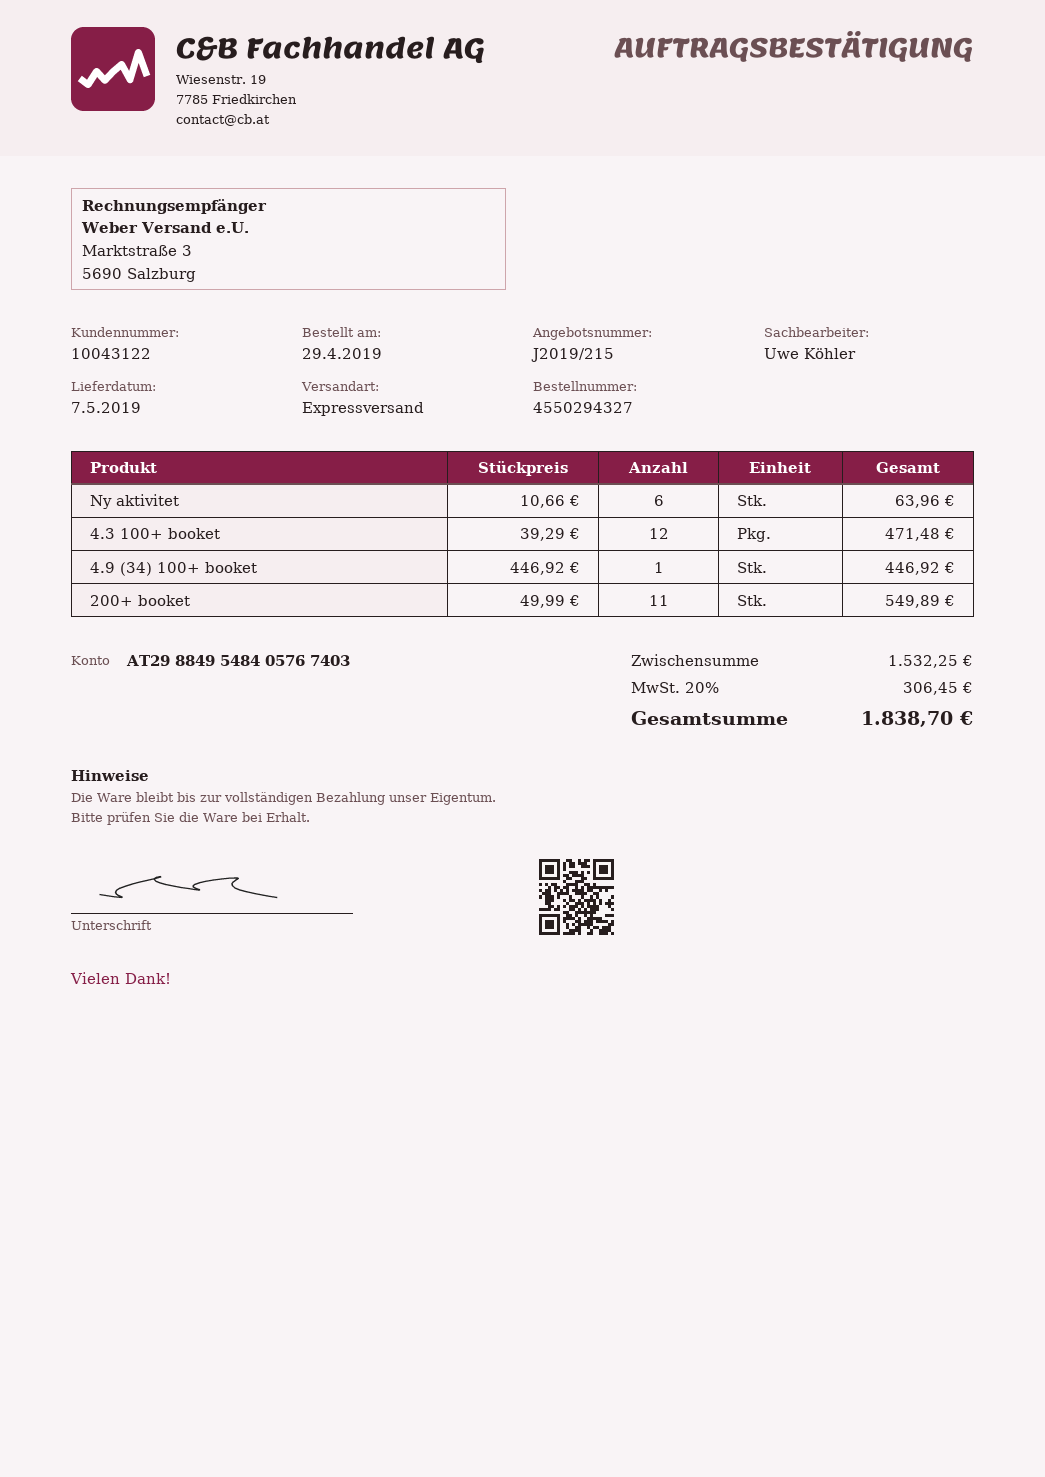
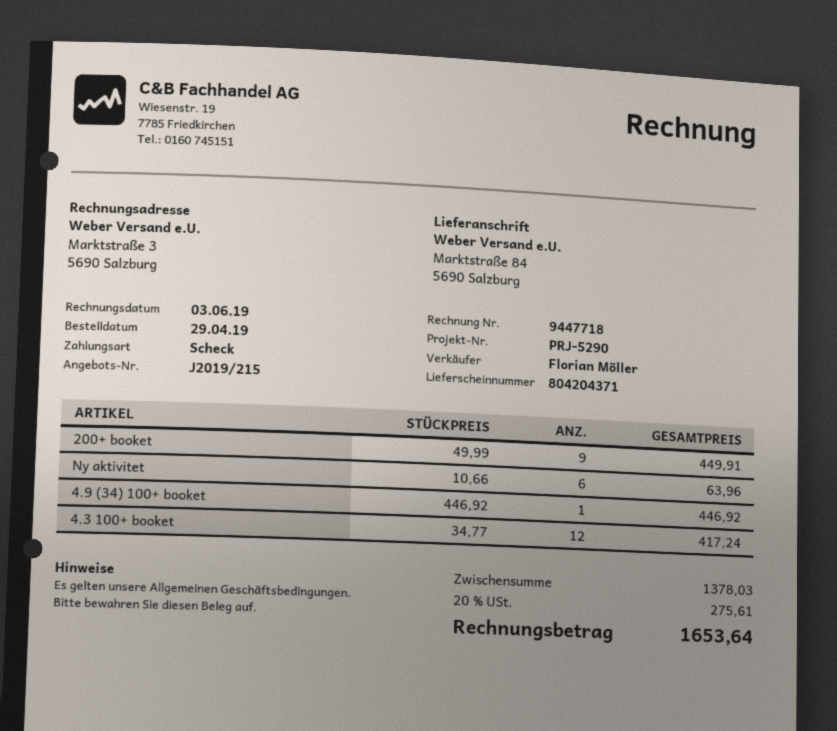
sales rep: Uwe Köhler -> Florian Möller
4.3 100+ booket: 12 x 39.29 = 471.48 -> 12 x 34.77 = 417.24
200+ booket: 11 x 49.99 = 549.89 -> 9 x 49.99 = 449.91
subtotal: 1532.25 -> 1378.03
tax: 20% = 306.45 -> 20% = 275.61
total: 1838.70 -> 1653.64

